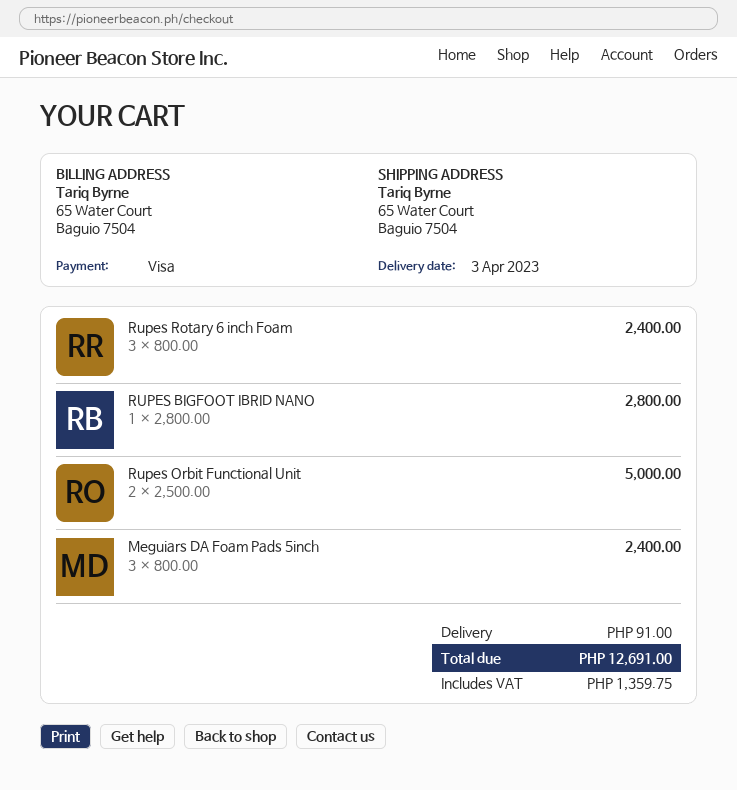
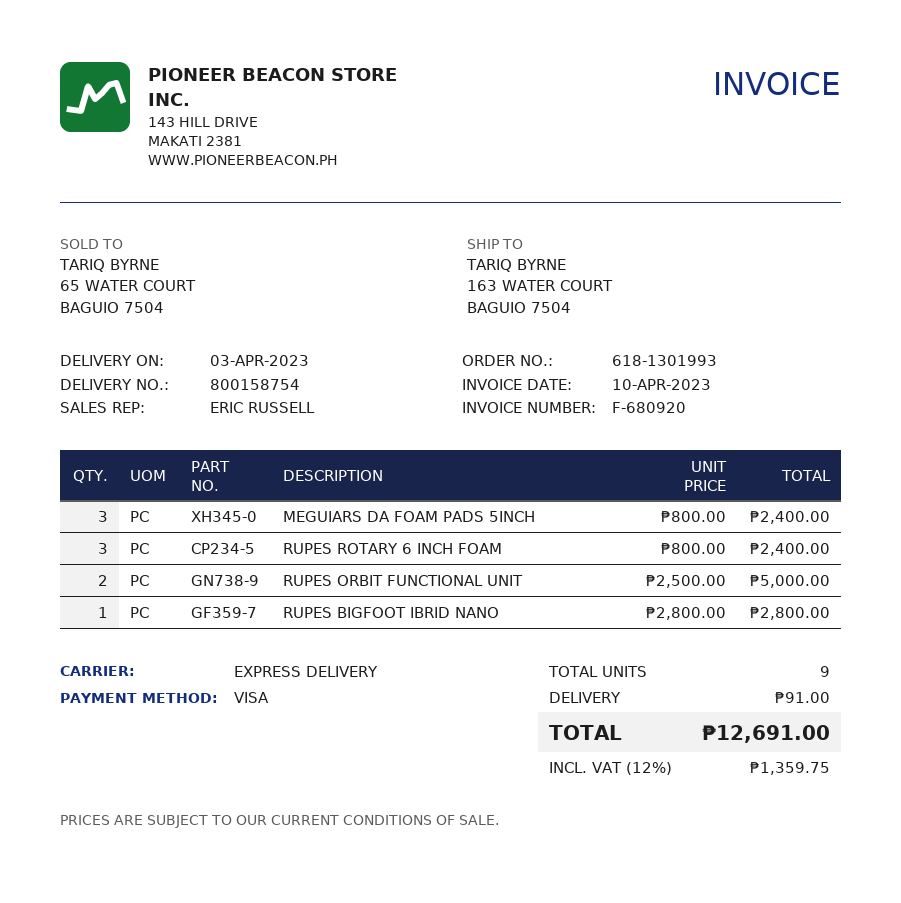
ship to: 65 Water Court, Baguio 7504 -> 163 WATER COURT, BAGUIO 7504

